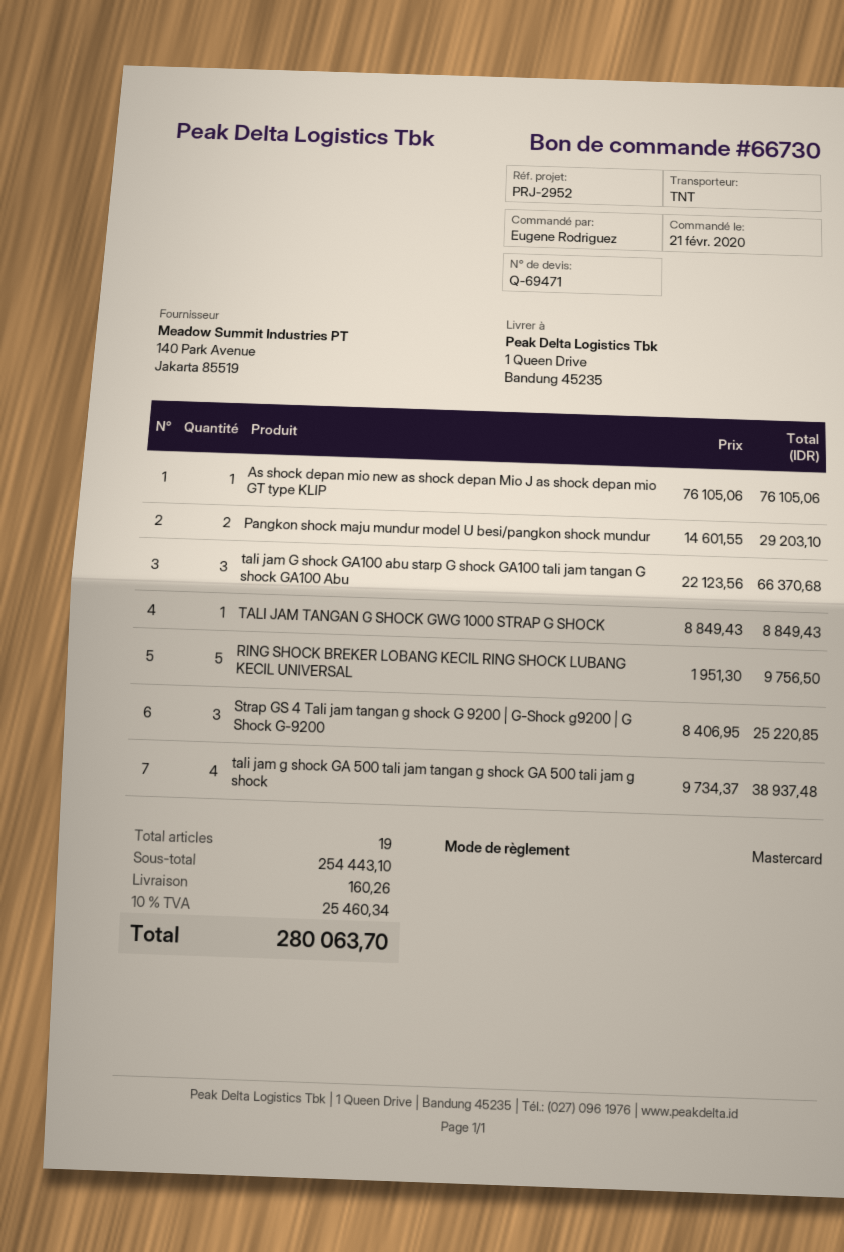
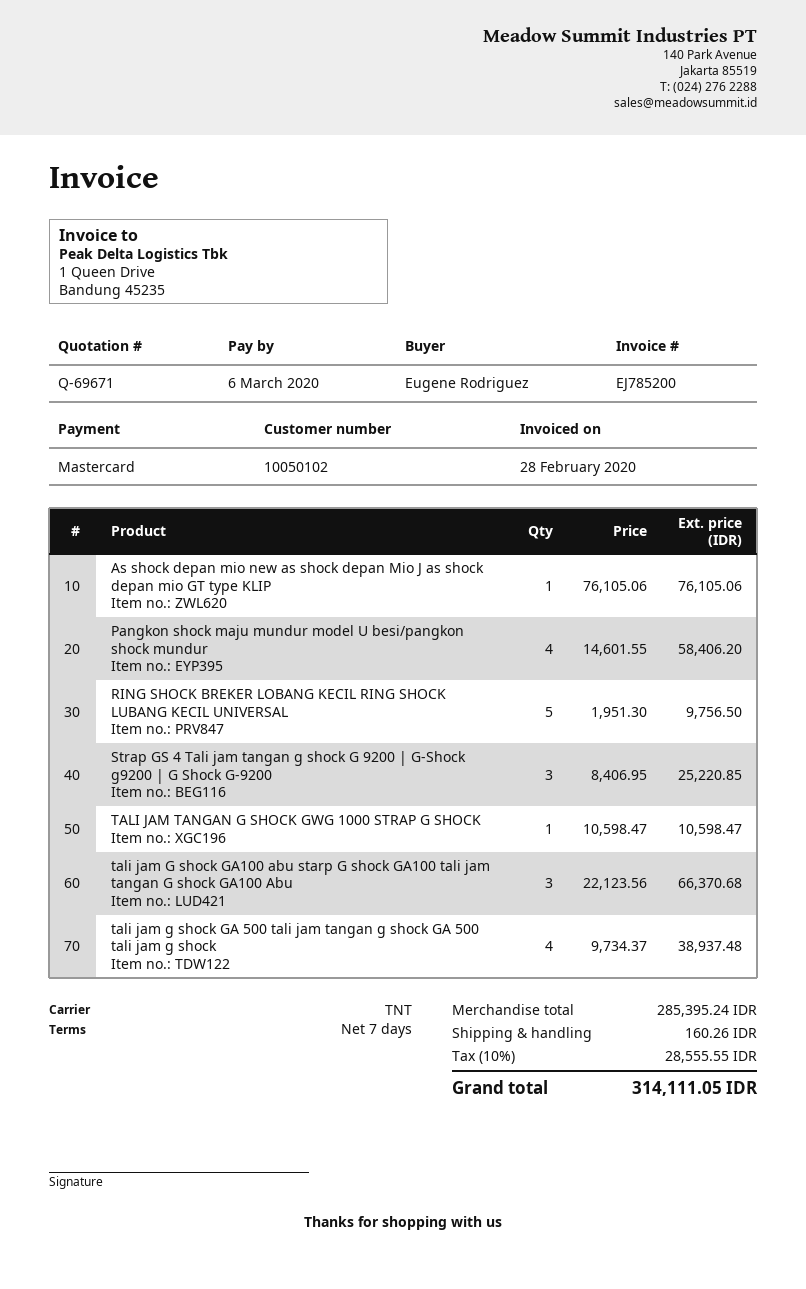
quote number: Q-69471 -> Q-69671
Pangkon shock maju mundur model U besi/pangkon shock mundur: 2 x 14601.55 = 29203.10 -> 4 x 14601.55 = 58406.20
TALI JAM TANGAN G SHOCK GWG 1000 STRAP G SHOCK: 1 x 8849.43 = 8849.43 -> 1 x 10598.47 = 10598.47
subtotal: 254443.10 -> 285395.24
tax: 10% = 25460.34 -> 10% = 28555.55
total: 280063.70 -> 314111.05

